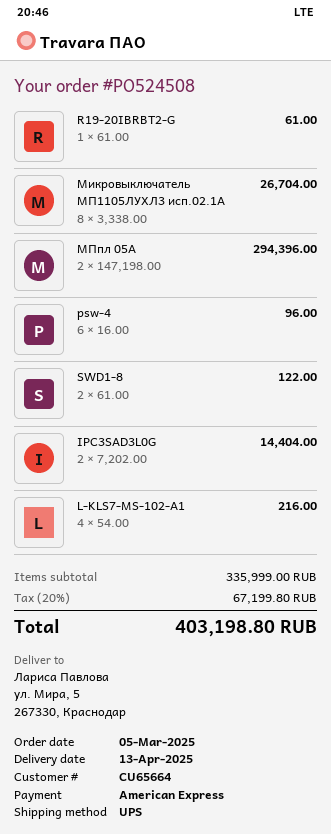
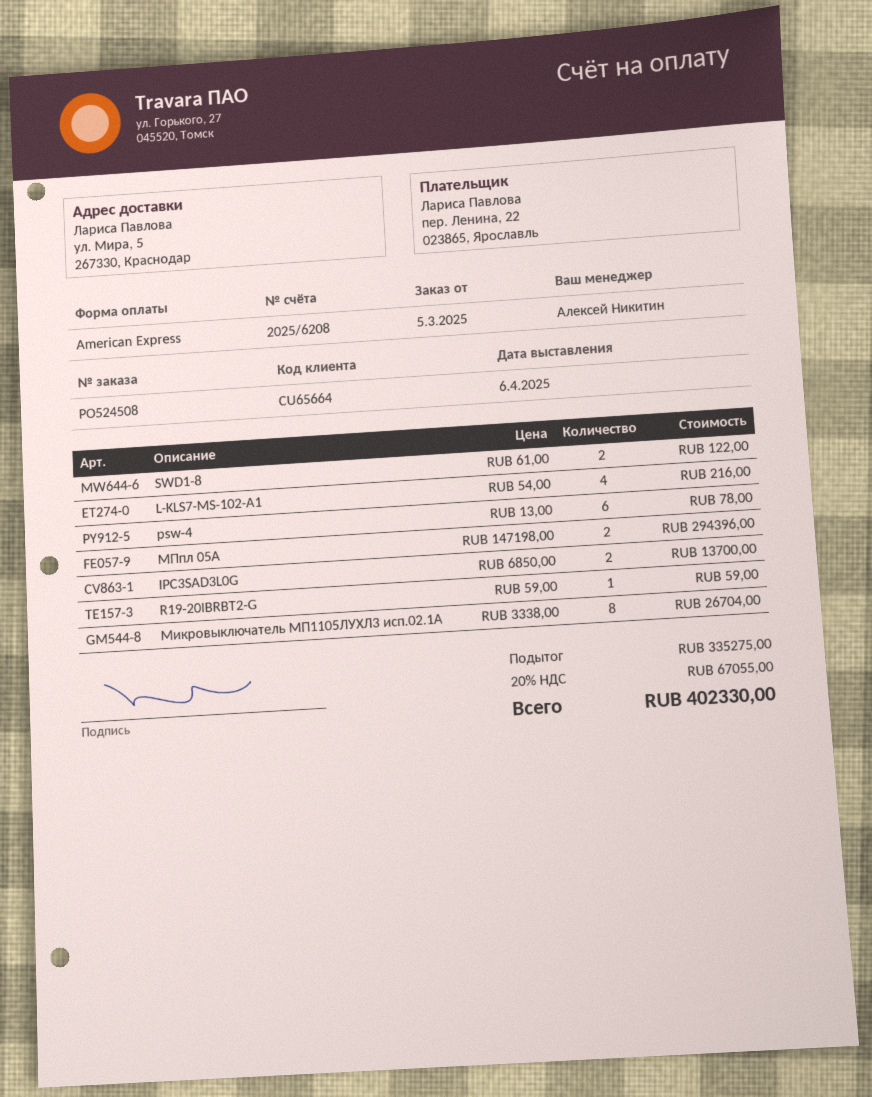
R19-20IBRBT2-G: 1 x 61.00 = 61.00 -> 1 x 59.00 = 59.00
psw-4: 6 x 16.00 = 96.00 -> 6 x 13.00 = 78.00
IPC3SAD3L0G: 2 x 7202.00 = 14404.00 -> 2 x 6850.00 = 13700.00
subtotal: 335999.00 -> 335275.00
tax: 20% = 67199.80 -> 20% = 67055.00
total: 403198.80 -> 402330.00

